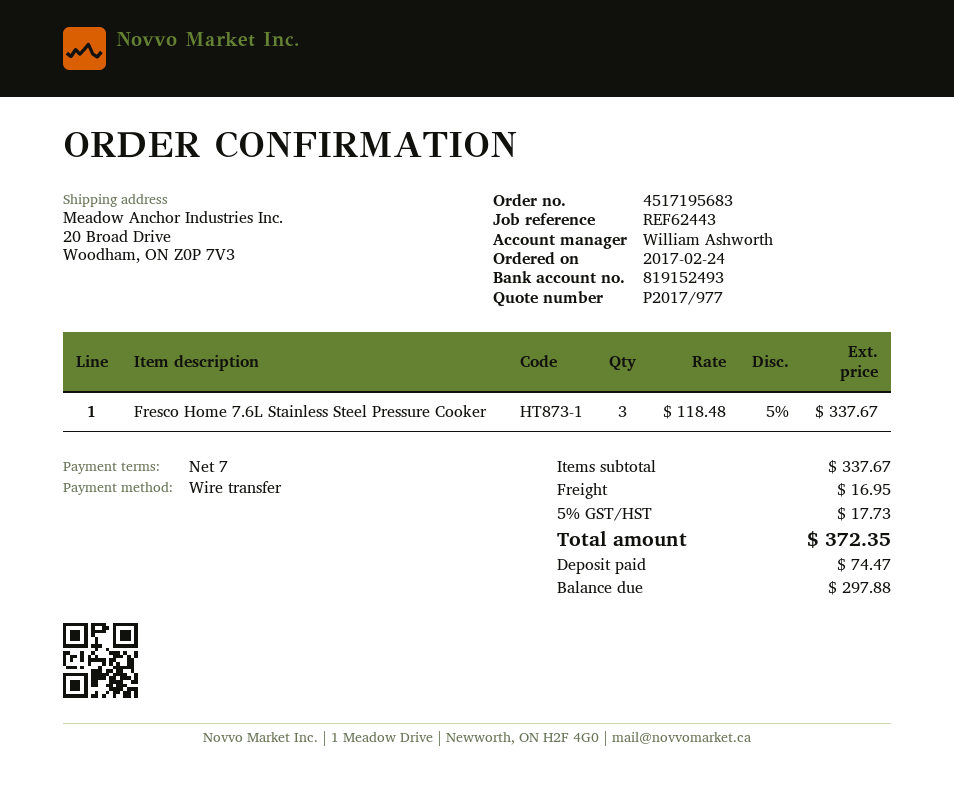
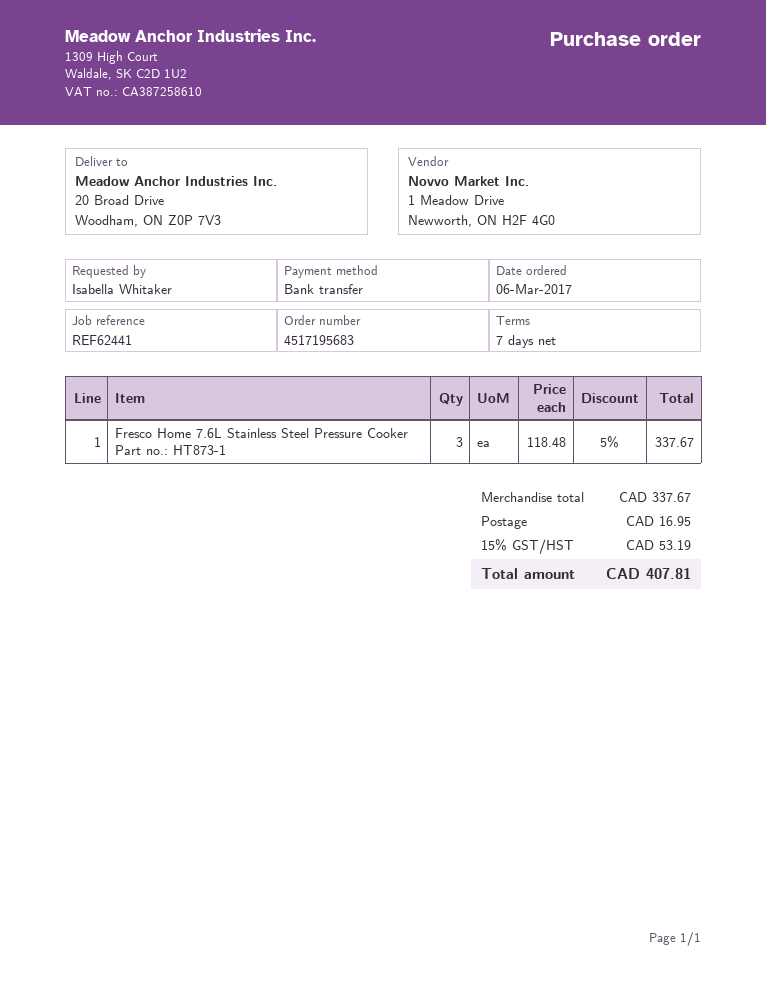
order date: 2017-02-24 -> 2017-03-06
reference: REF62443 -> REF62441
tax: 5% = 17.73 -> 15% = 53.19
total: 372.35 -> 407.81

